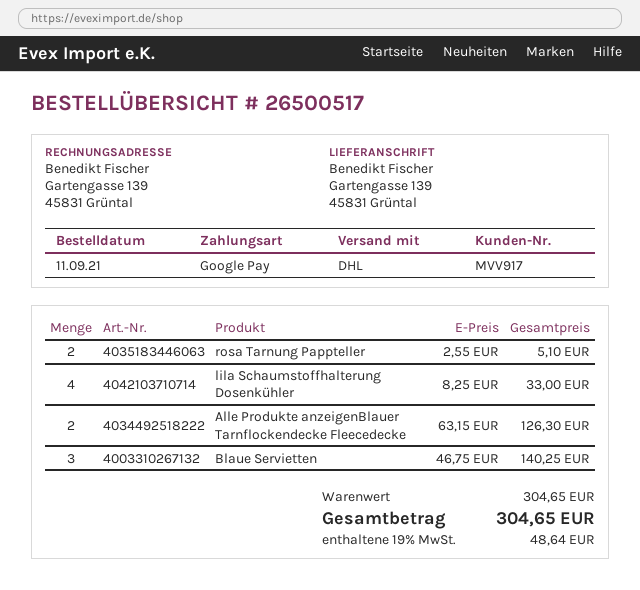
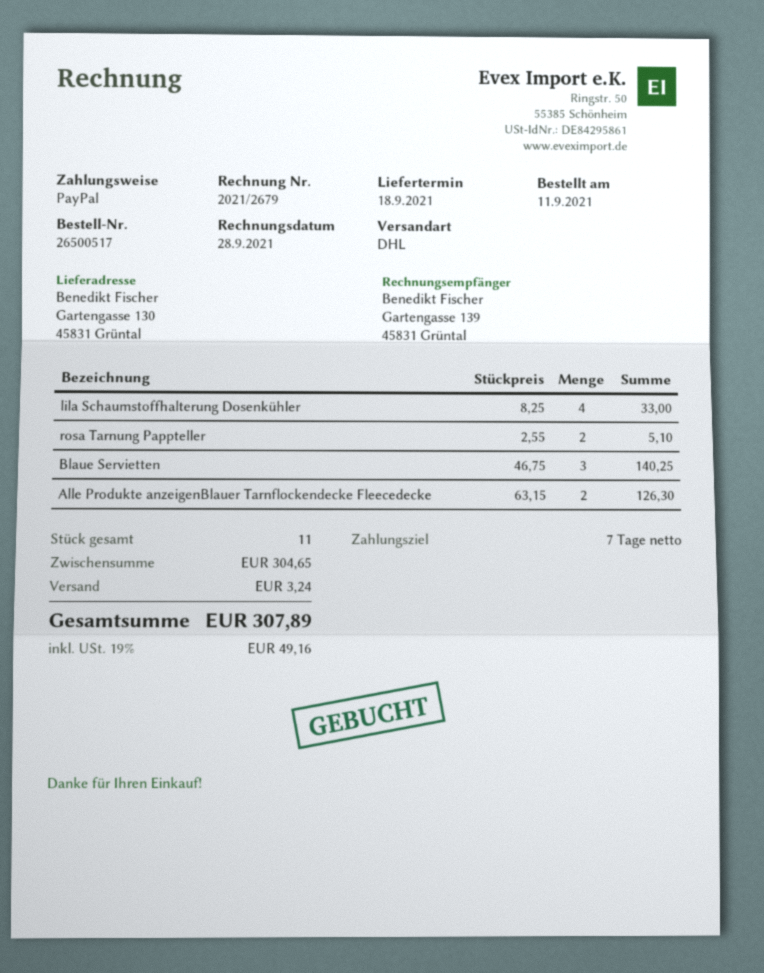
payment method: Google Pay -> PayPal
ship to: Gartengasse 139, 45831 Grüntal -> Gartengasse 130, 45831 Grüntal
shipping: none -> 3.24
tax: 19% = 48.64 -> 19% = 49.16
total: 304.65 -> 307.89

